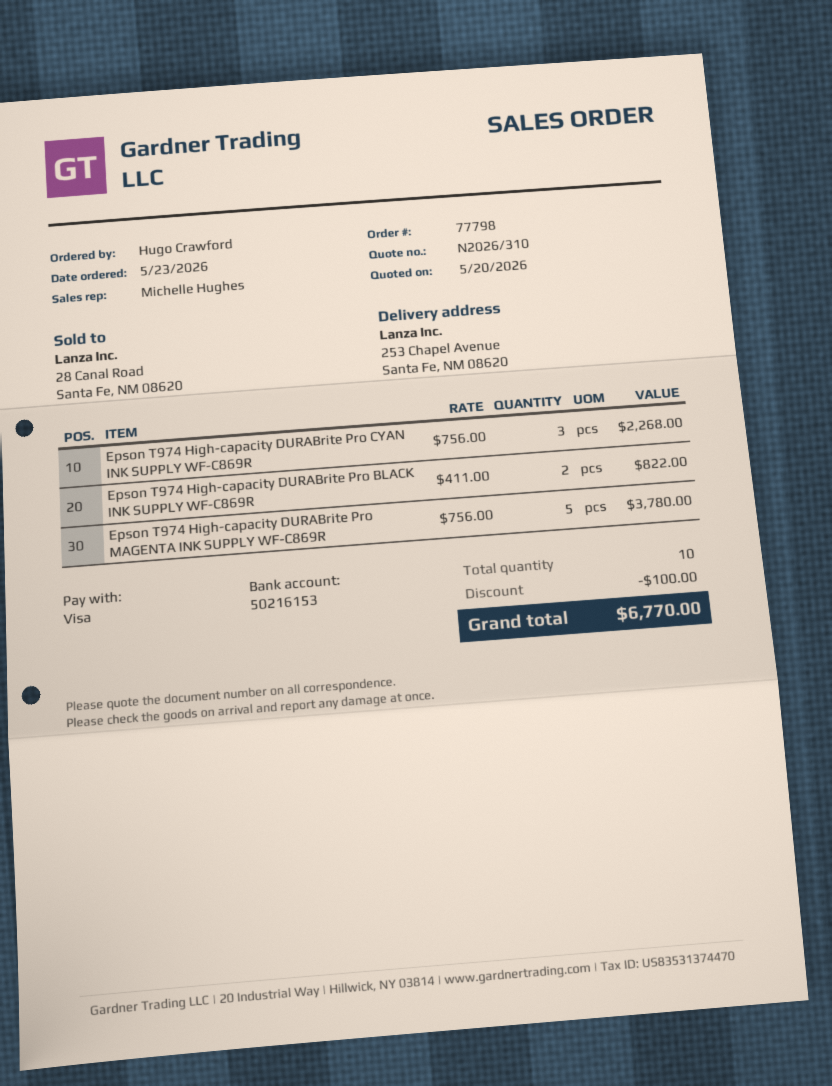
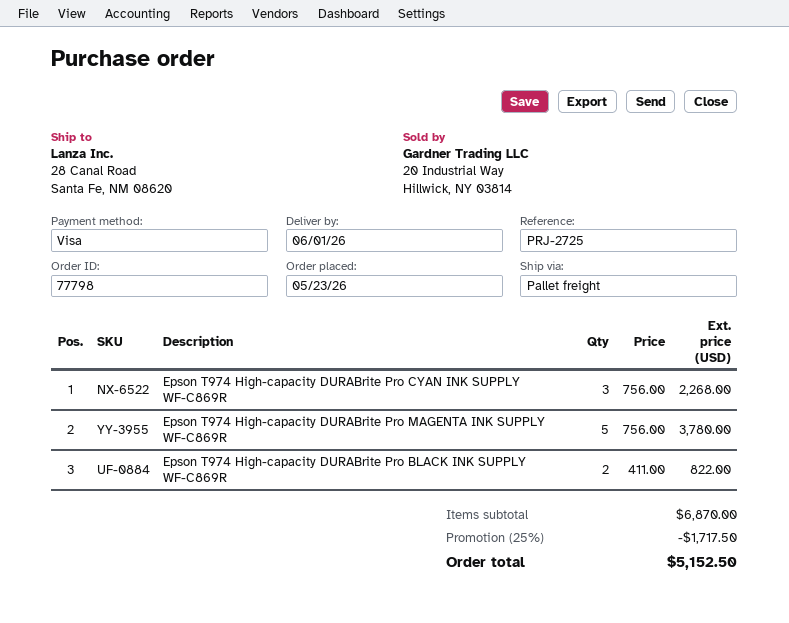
ship to: 253 Chapel Avenue, Santa Fe, NM 08620 -> 28 Canal Road, Santa Fe, NM 08620
discount: 100.00 -> 1717.50
total: 6770.00 -> 5152.50

